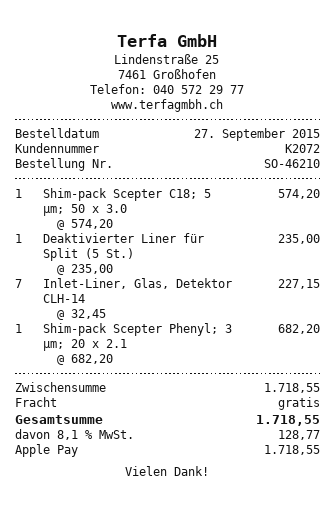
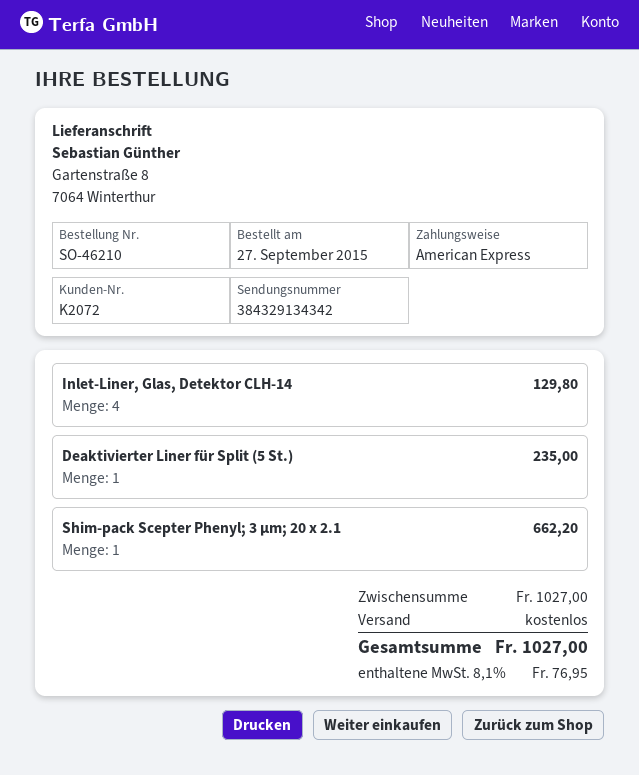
payment method: Apple Pay -> American Express
Shim-pack Scepter C18; 5 µm; 50 x 3.0: 1 for 574.20 -> none
Inlet‑Liner, Glas, Detektor CLH‑14: 7 for 227.15 -> 4 for 129.80
Shim-pack Scepter Phenyl; 3 µm; 20 x 2.1: 1 for 682.20 -> 1 for 662.20
subtotal: 1718.55 -> 1027.00
tax: 8.1% = 128.77 -> 8.1% = 76.95
total: 1718.55 -> 1027.00

